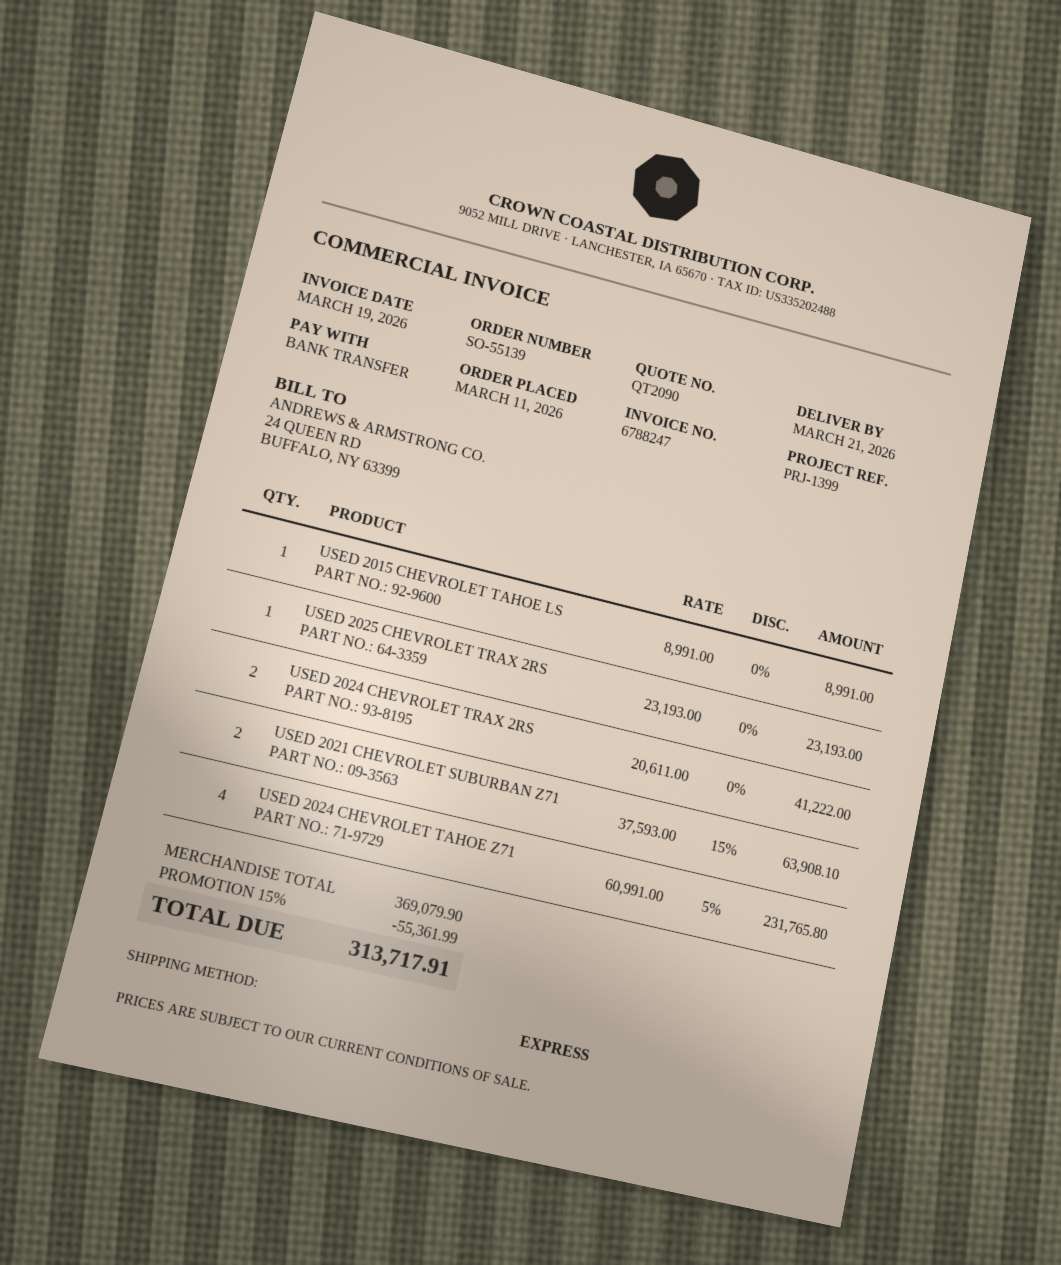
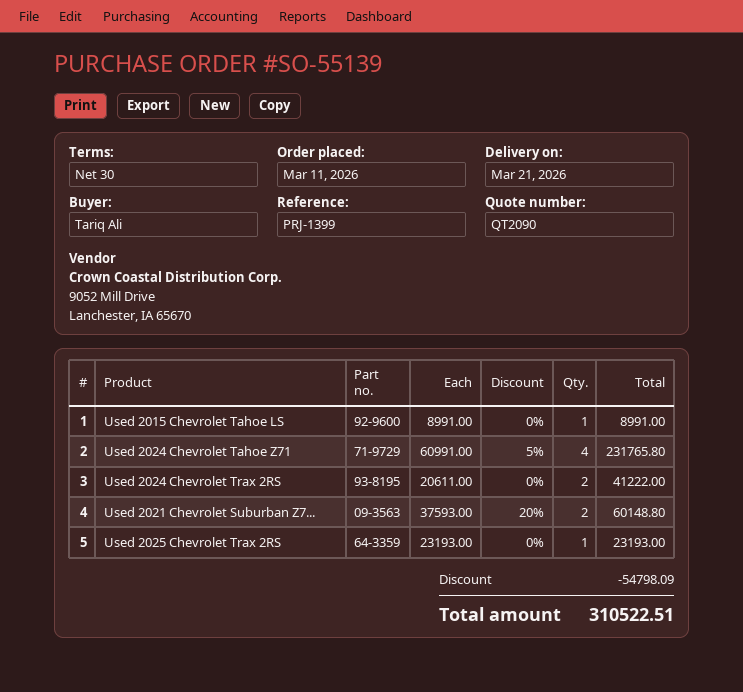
USED 2021 CHEVROLET SUBURBAN Z71: 2 x 37593.00 - 15% = 63908.10 -> 2 x 37593.00 - 20% = 60148.80
discount: 55361.99 -> 54798.09
total: 313717.91 -> 310522.51

